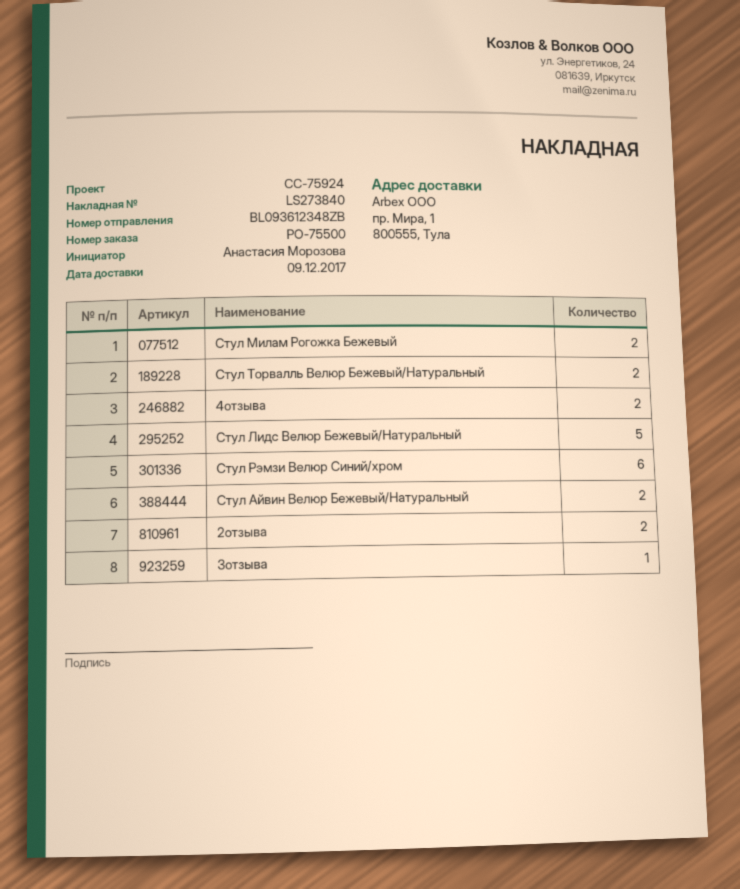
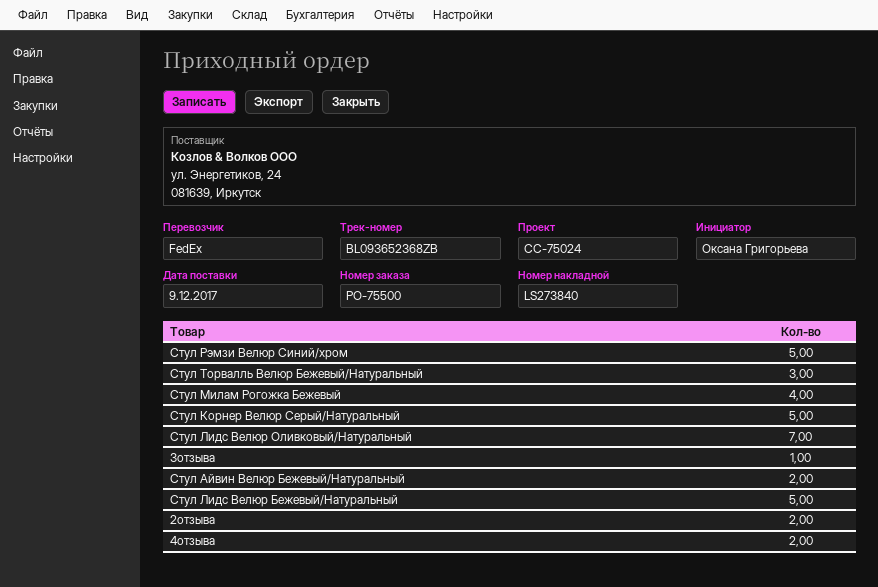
reference: CC-75924 -> CC-75024
ordered by: Анастасия Морозова -> Оксана Григорьева
tracking number: BL093612348ZB -> BL093652368ZB
Стул Милам Рогожка Бежевый: 2 -> 4
Стул Торвалль Велюр Бежевый/Натуральный: 2 -> 3
Стул Рэмзи Велюр Синий/xром: 6 -> 5
Стул Корнер Велюр Серый/Натуральный: none -> 5
Стул Лидс Велюр Оливковый/Натуральный: none -> 7

